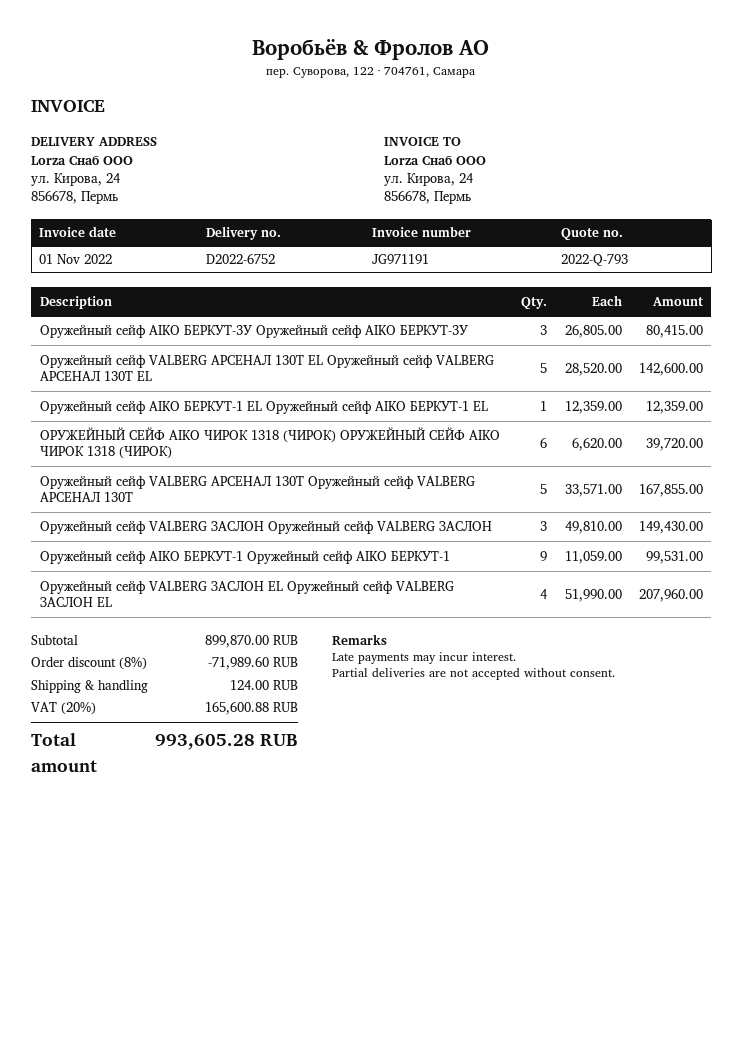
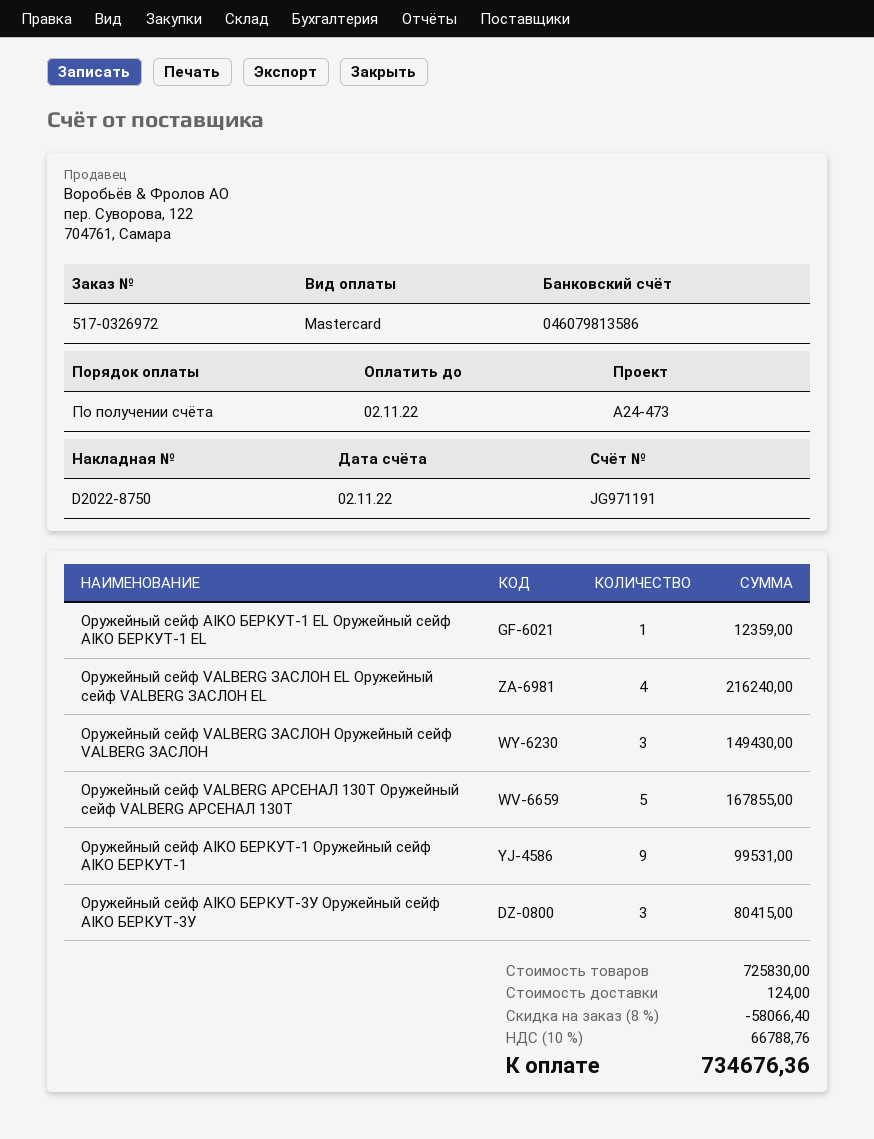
delivery note number: D2022-6752 -> D2022-8750
invoice date: 2022-11-01 -> 2022-11-02
Оружейный сейф VALBERG АРСЕНАЛ 130Т EL Оружейный сейф VALBERG АРСЕНАЛ 130Т EL: 5 for 142600.00 -> none
ОРУЖЕЙНЫЙ СЕЙФ AIKO ЧИРОК 1318 (ЧИРОК) ОРУЖЕЙНЫЙ СЕЙФ AIKO ЧИРОК 1318 (ЧИРОК): 6 for 39720.00 -> none
Оружейный сейф VALBERG ЗАСЛОН EL Оружейный сейф VALBERG ЗАСЛОН EL: 4 for 207960.00 -> 4 for 216240.00
subtotal: 899870.00 -> 725830.00
discount: 8% = 71989.60 -> 8% = 58066.40
tax: 20% = 165600.88 -> 10% = 66788.76
total: 993605.28 -> 734676.36

